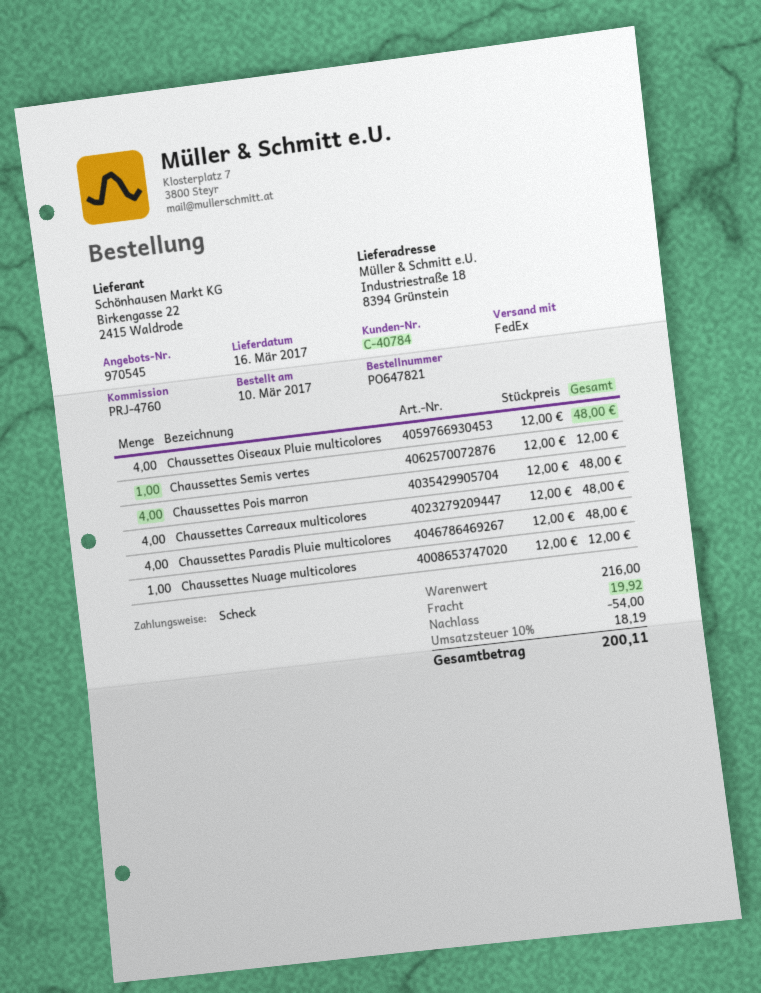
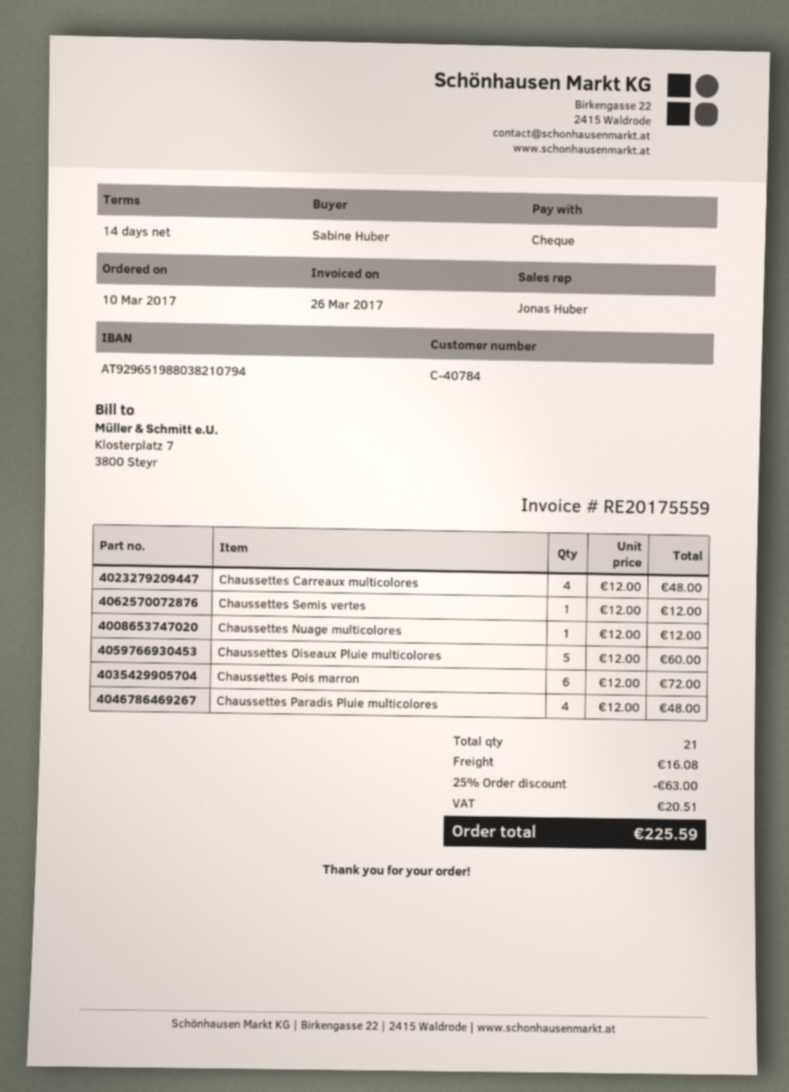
Chaussettes Oiseaux Pluie multicolores: 4 x 12.00 = 48.00 -> 5 x 12.00 = 60.00
Chaussettes Pois marron: 4 x 12.00 = 48.00 -> 6 x 12.00 = 72.00
discount: 54.00 -> 63.00
shipping: 19.92 -> 16.08
tax: 18.19 -> 20.51
total: 200.11 -> 225.59

